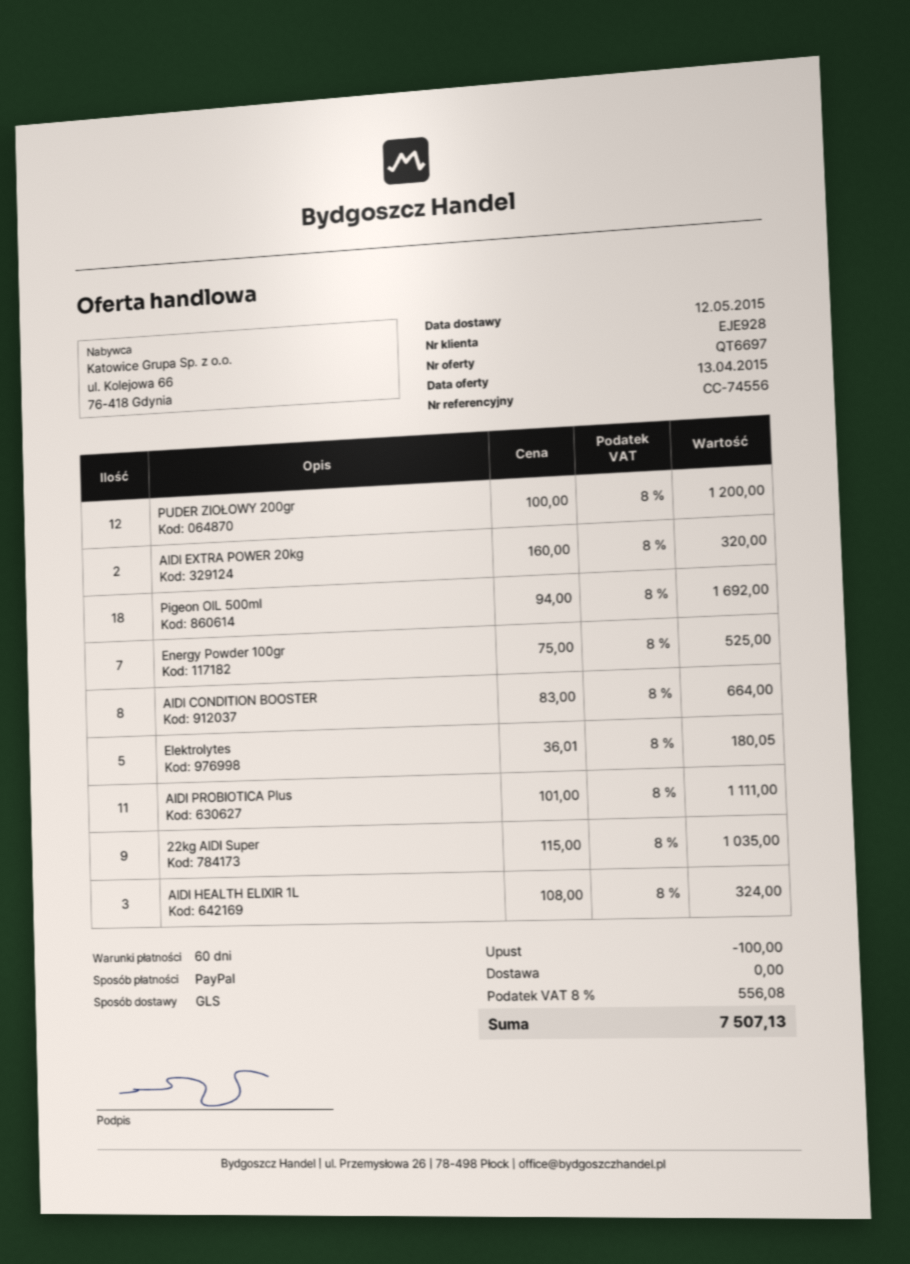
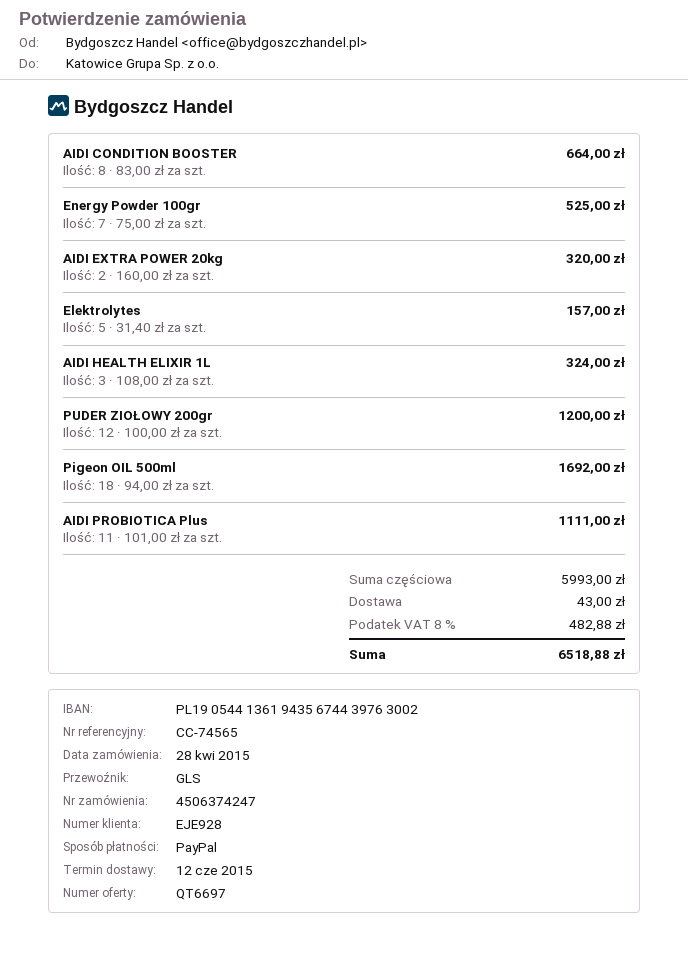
delivery date: 2015-05-12 -> 2015-06-12
reference: CC-74556 -> CC-74565
Elektrolytes: 5 x 36.01 = 180.05 -> 5 x 31.40 = 157.00
22kg AIDI Super: 9 x 115.00 = 1035.00 -> none
discount: 100.00 -> none
shipping: 0.00 -> 43.00
tax: 8% = 556.08 -> 8% = 482.88
total: 7507.13 -> 6518.88

